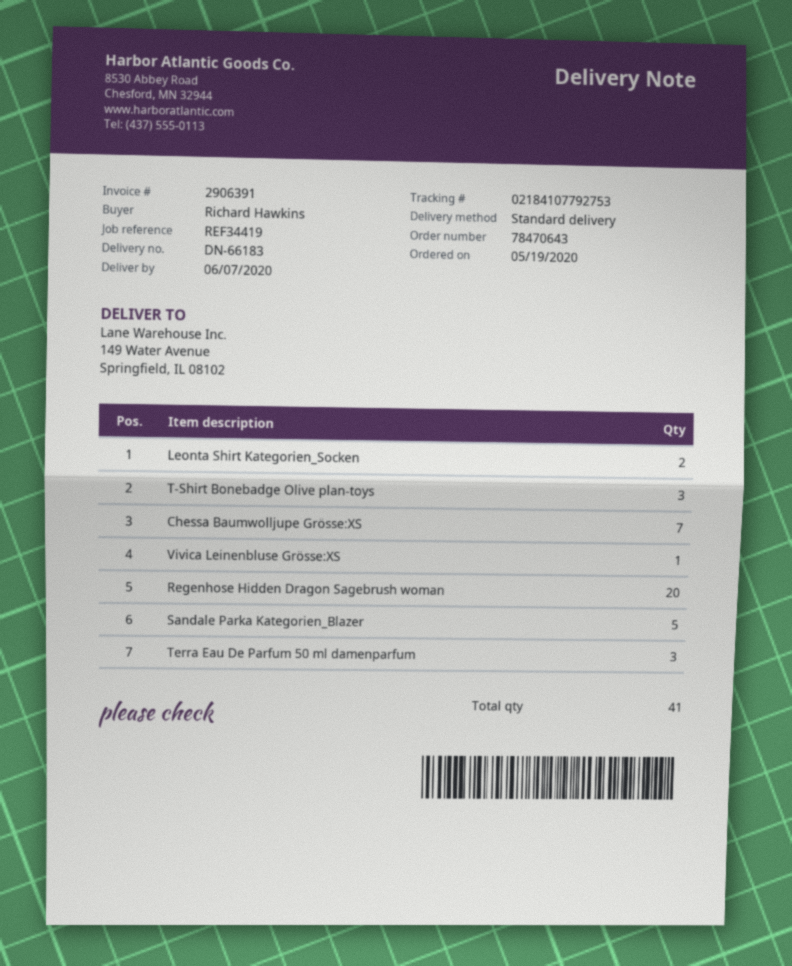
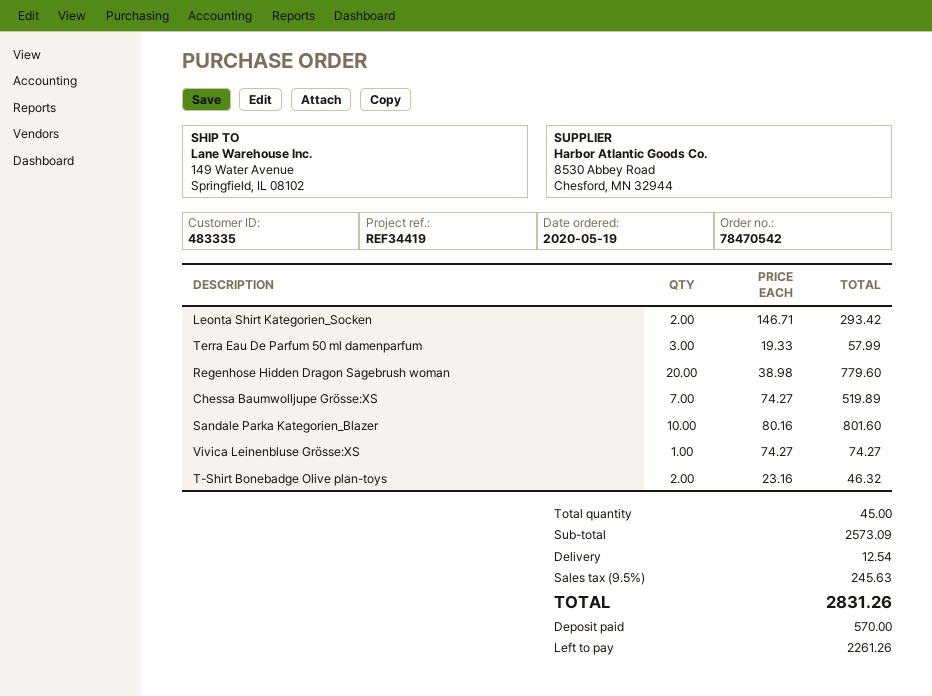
order number: 78470643 -> 78470542
T-Shirt Bonebadge Olive plan-toys: 3 -> 2
Sandale Parka Kategorien_Blazer: 5 -> 10
total quantity: 41 -> 45

